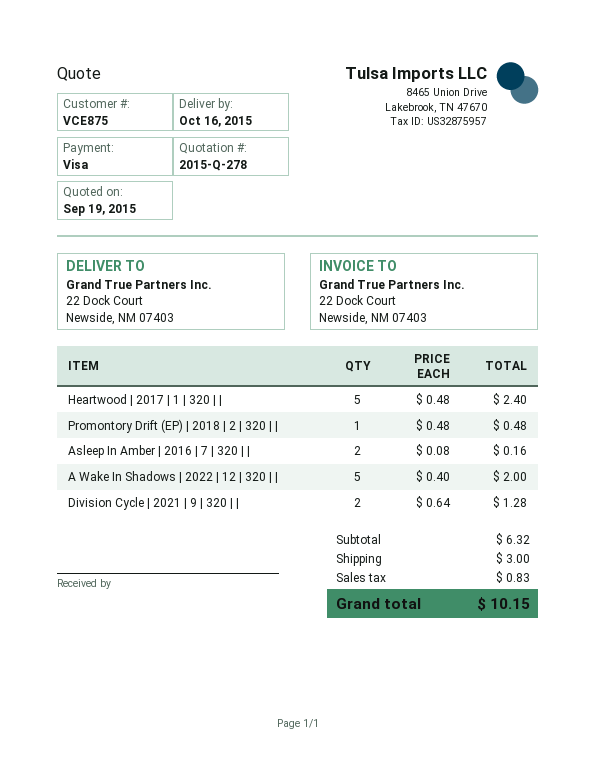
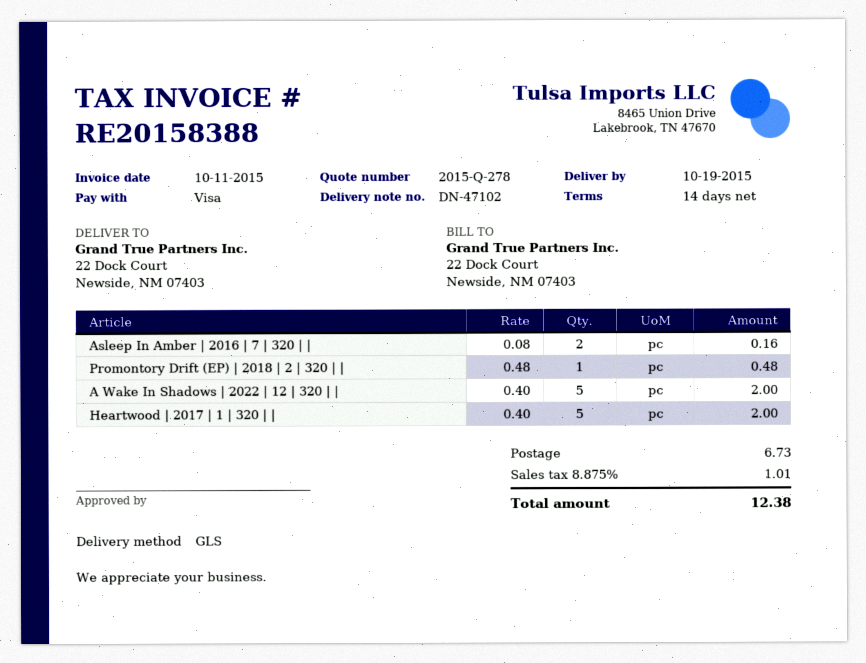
delivery date: 2015-10-16 -> 2015-10-19
Heartwood | 2017 | 1 | 320 | |: 5 x 0.48 = 2.40 -> 5 x 0.40 = 2.00
Division Cycle | 2021 | 9 | 320 | |: 2 x 0.64 = 1.28 -> none
shipping: 3.00 -> 6.73
tax: 0.83 -> 1.01
total: 10.15 -> 12.38

